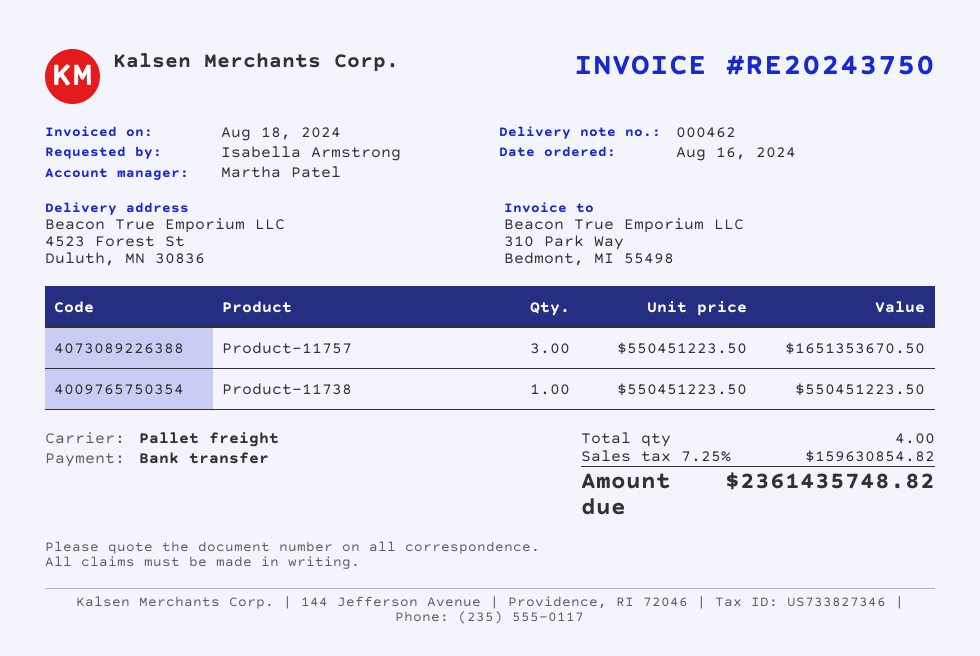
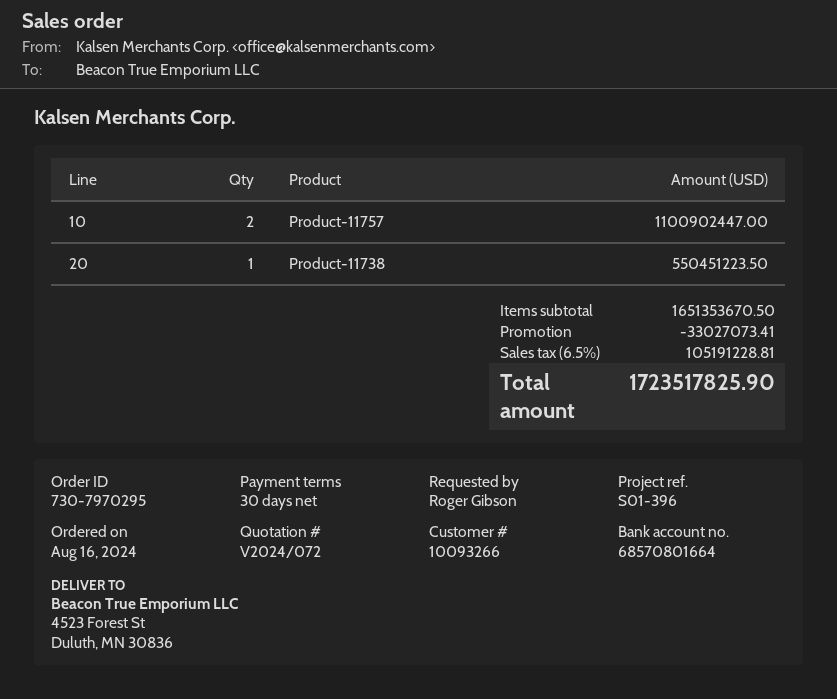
ordered by: Isabella Armstrong -> Roger Gibson
Product-11757: 3 for 1651353670.50 -> 2 for 1100902447.00
discount: none -> 33027073.41
tax: 7.25% = 159630854.82 -> 6.5% = 105191228.81
total: 2361435748.82 -> 1723517825.90

